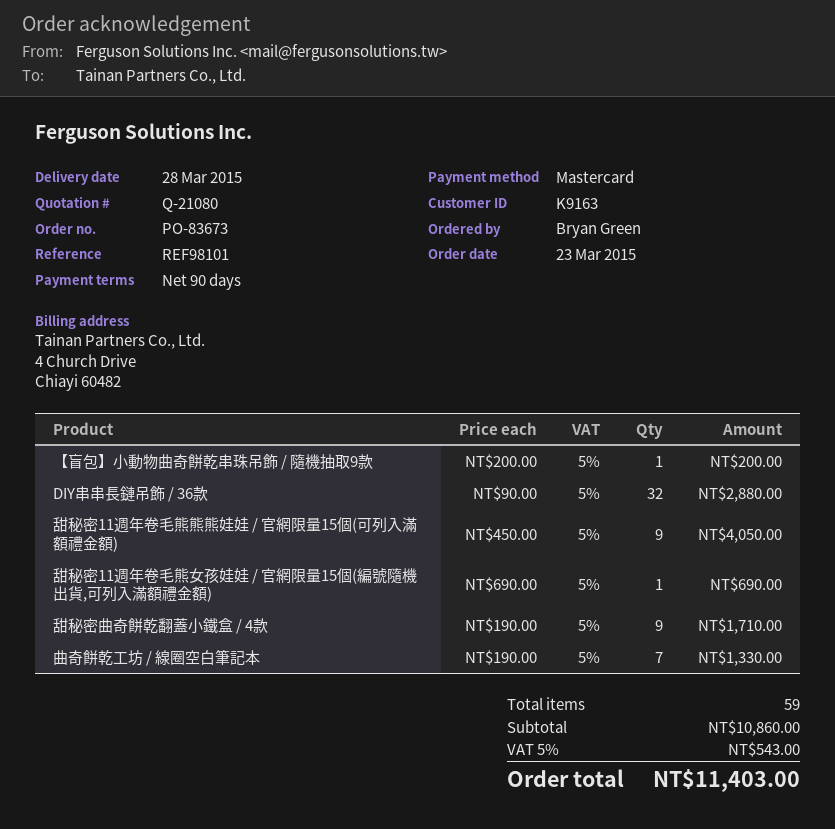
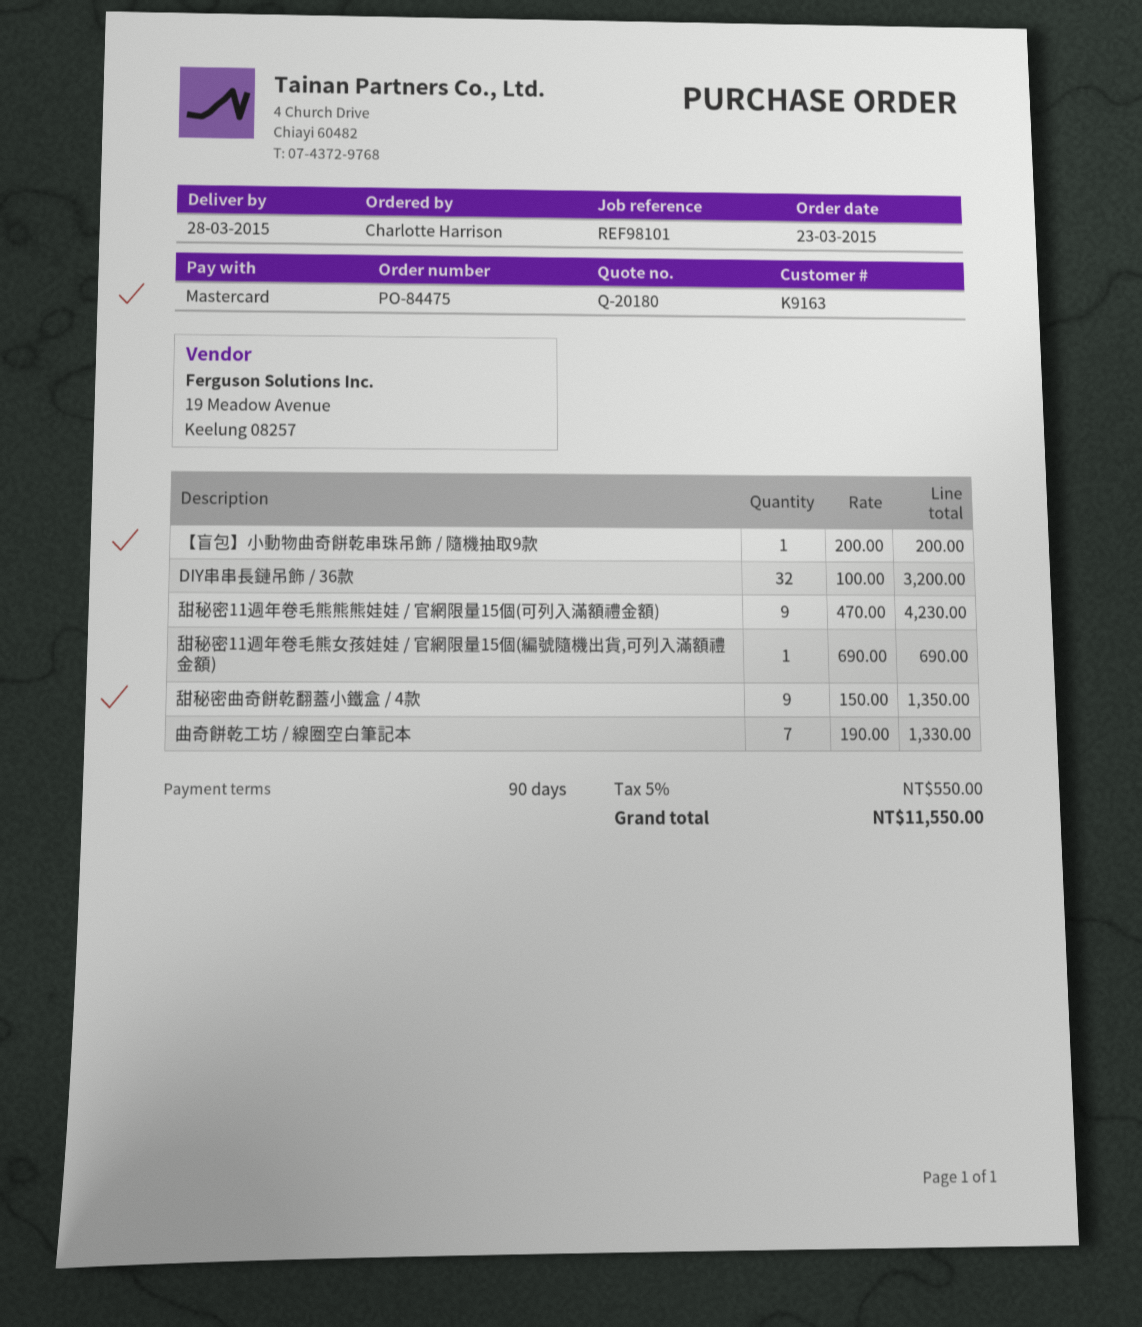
quote number: Q-21080 -> Q-20180
order number: PO-83673 -> PO-84475
ordered by: Bryan Green -> Charlotte Harrison
DIY串串長鏈吊飾 / 36款: 32 x 90.00 = 2880.00 -> 32 x 100.00 = 3200.00
甜秘密11週年卷毛熊熊熊娃娃 / 官網限量15個(可列入滿額禮金額): 9 x 450.00 = 4050.00 -> 9 x 470.00 = 4230.00
甜秘密曲奇餅乾翻蓋小鐵盒 / 4款: 9 x 190.00 = 1710.00 -> 9 x 150.00 = 1350.00
tax: 5% = 543.00 -> 5% = 550.00
total: 11403.00 -> 11550.00

